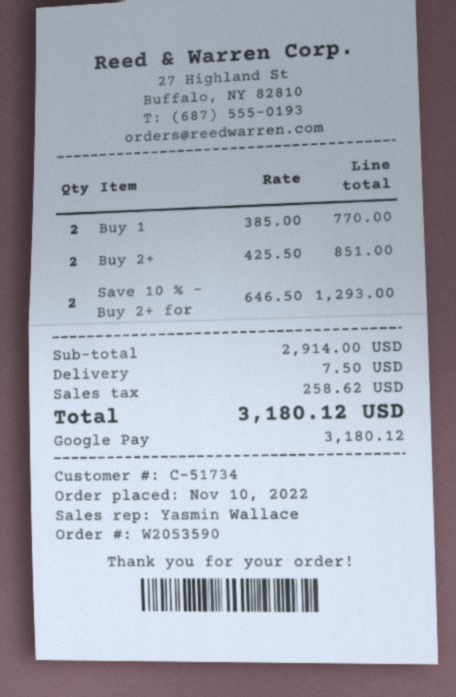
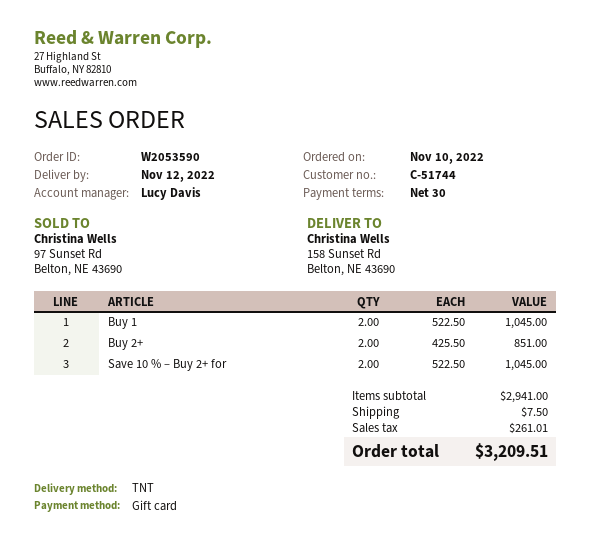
customer number: C-51734 -> C-51744
sales rep: Yasmin Wallace -> Lucy Davis
payment method: Google Pay -> gift card
Buy 1: 2 x 385.00 = 770.00 -> 2 x 522.50 = 1045.00
Save 10 % – Buy 2+ for: 2 x 646.50 = 1293.00 -> 2 x 522.50 = 1045.00
subtotal: 2914.00 -> 2941.00
tax: 258.62 -> 261.01
total: 3180.12 -> 3209.51

